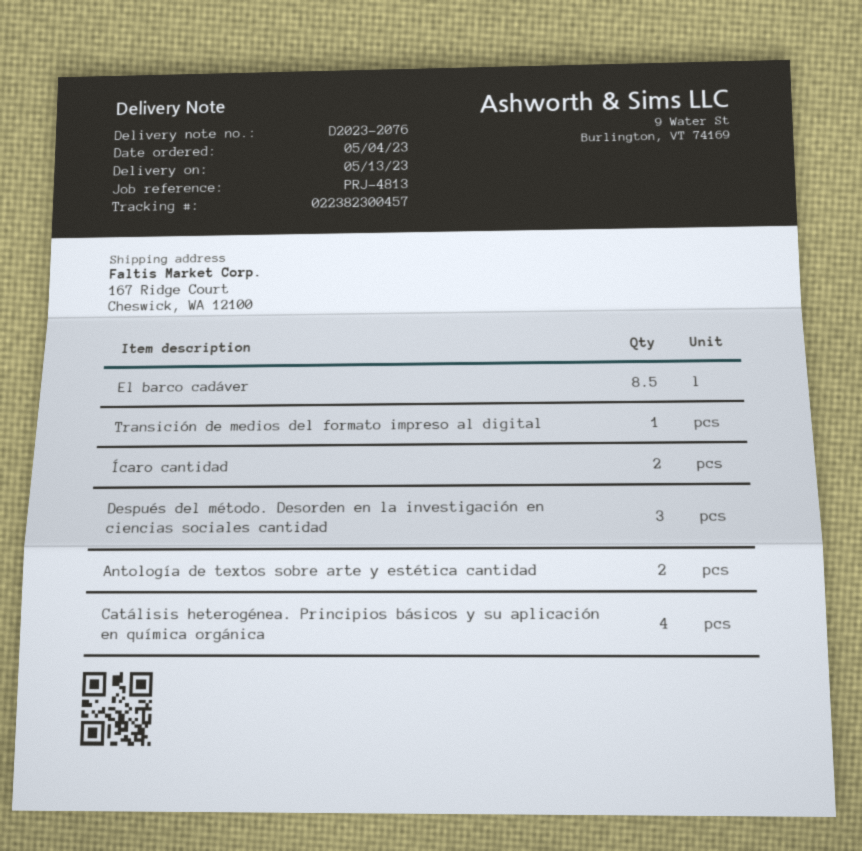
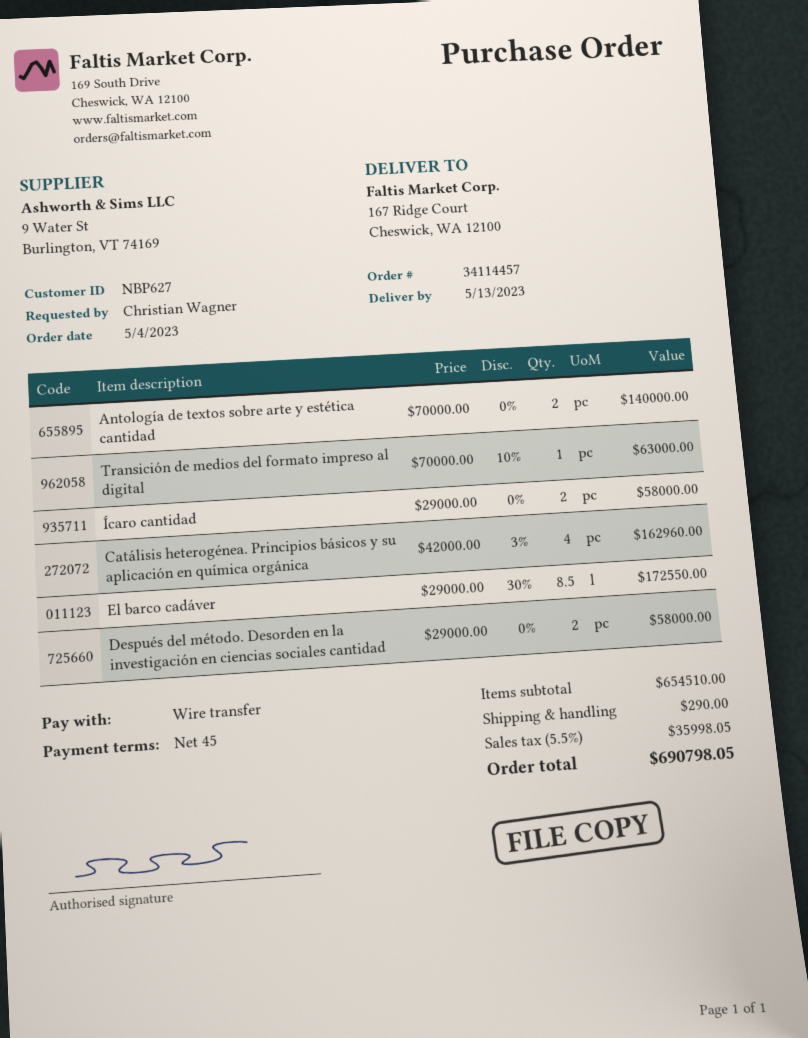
Después del método. Desorden en la investigación en ciencias sociales cantidad: 3 -> 2

